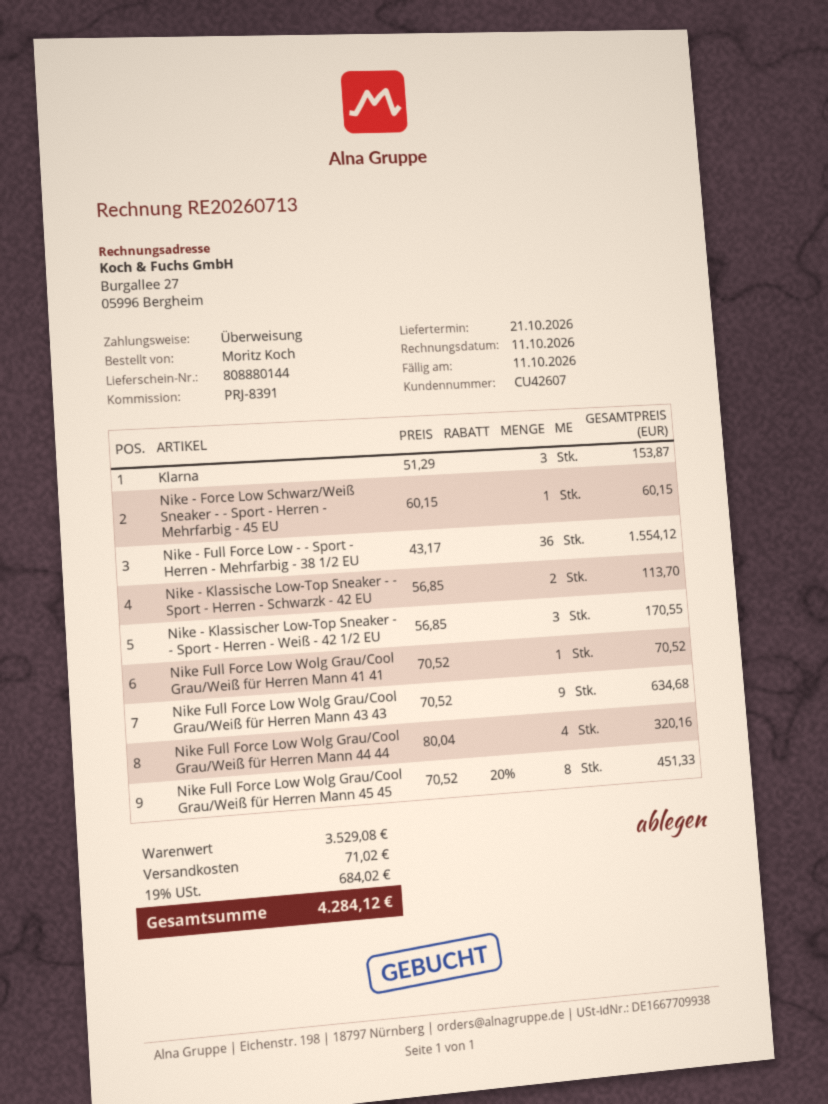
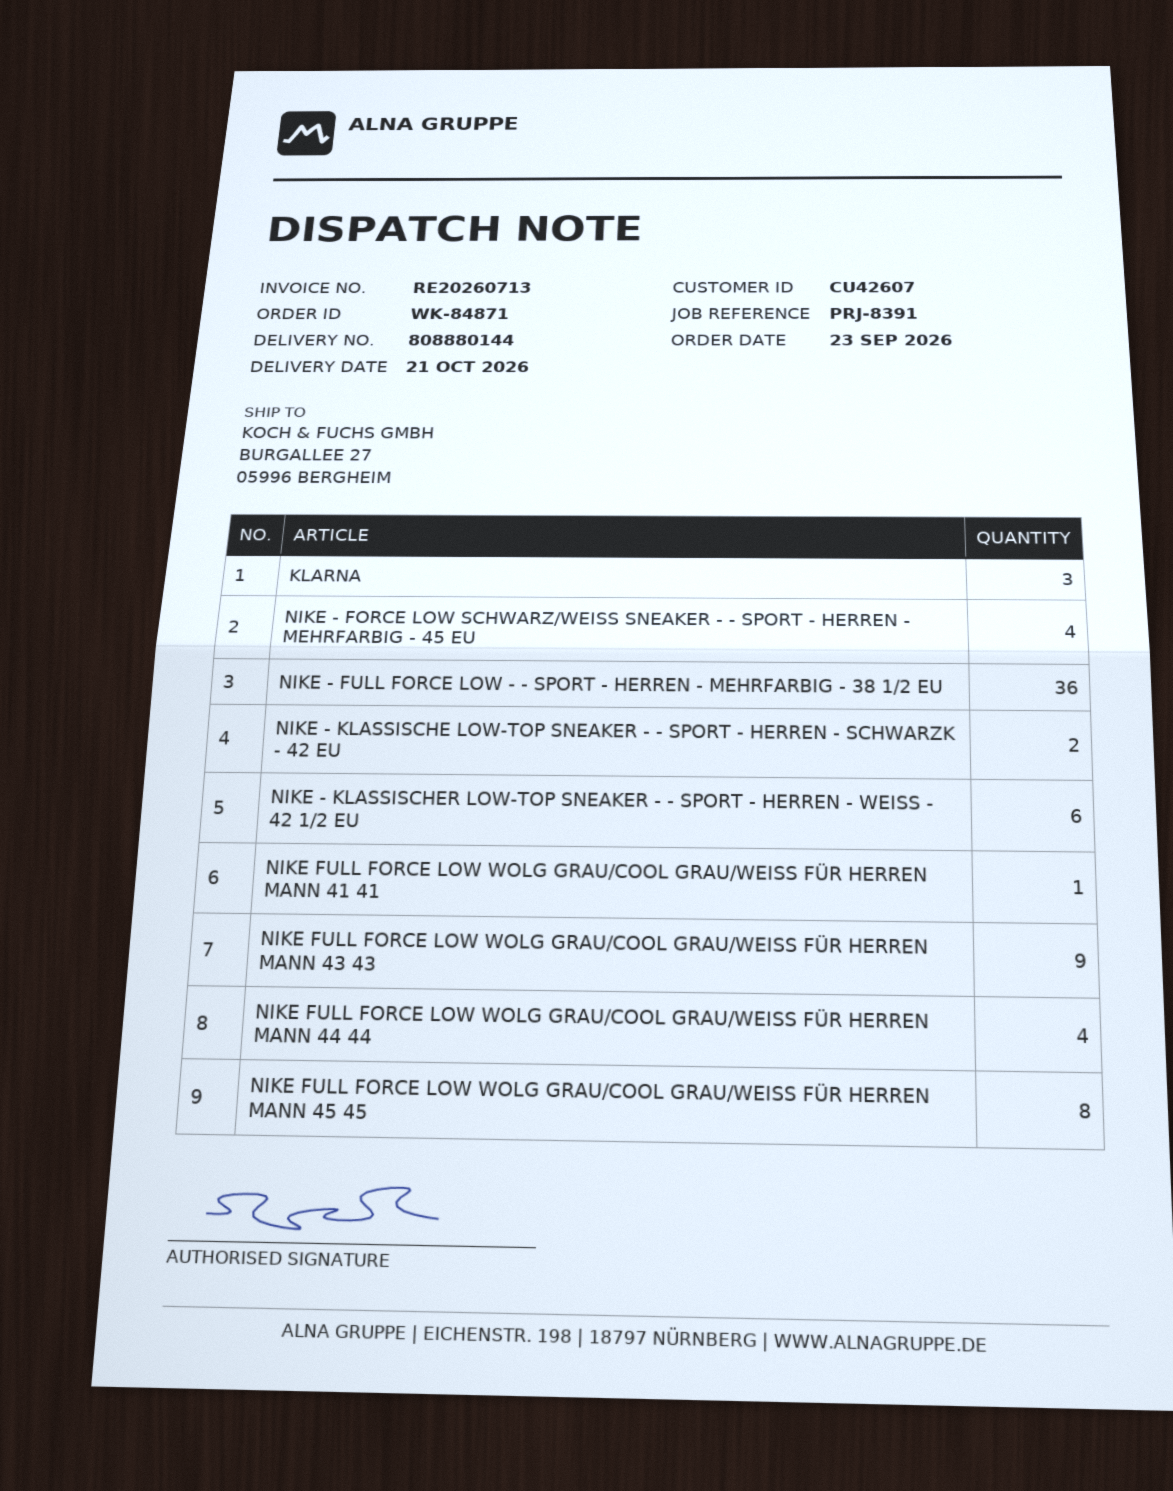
Nike - Force Low Schwarz/Weiß Sneaker - - Sport - Herren - Mehrfarbig - 45 EU: 1 -> 4
Nike - Klassischer Low-Top Sneaker - - Sport - Herren - Weiß - 42 1/2 EU: 3 -> 6

